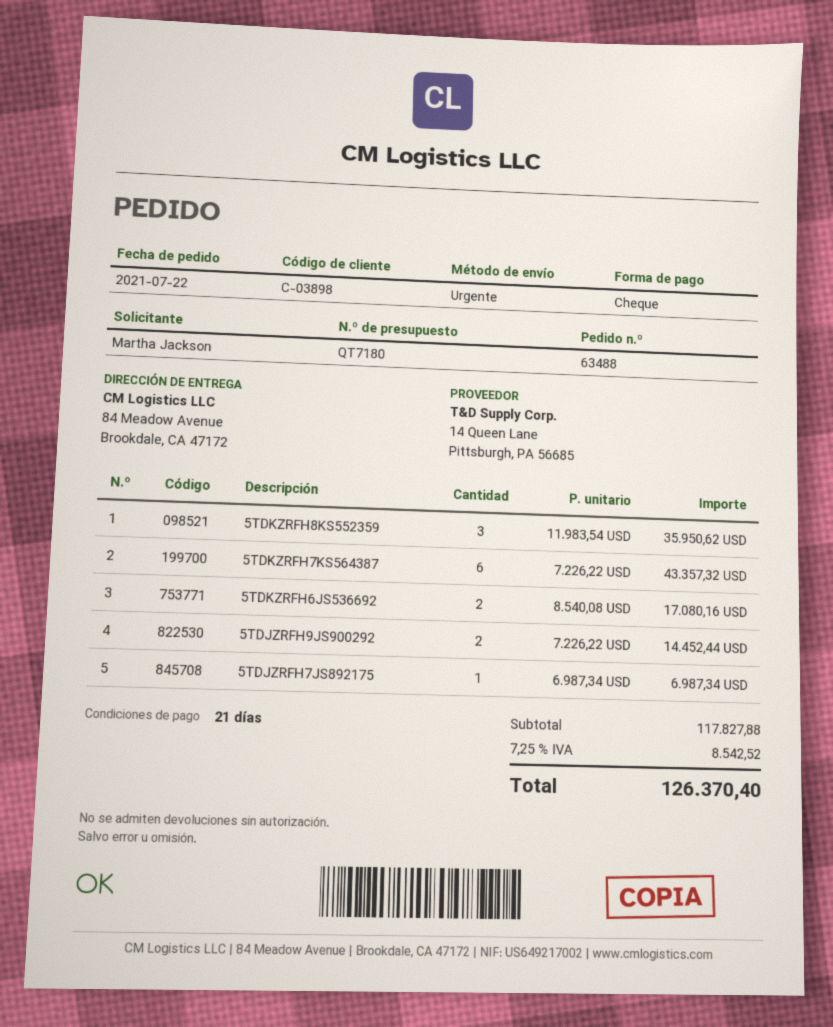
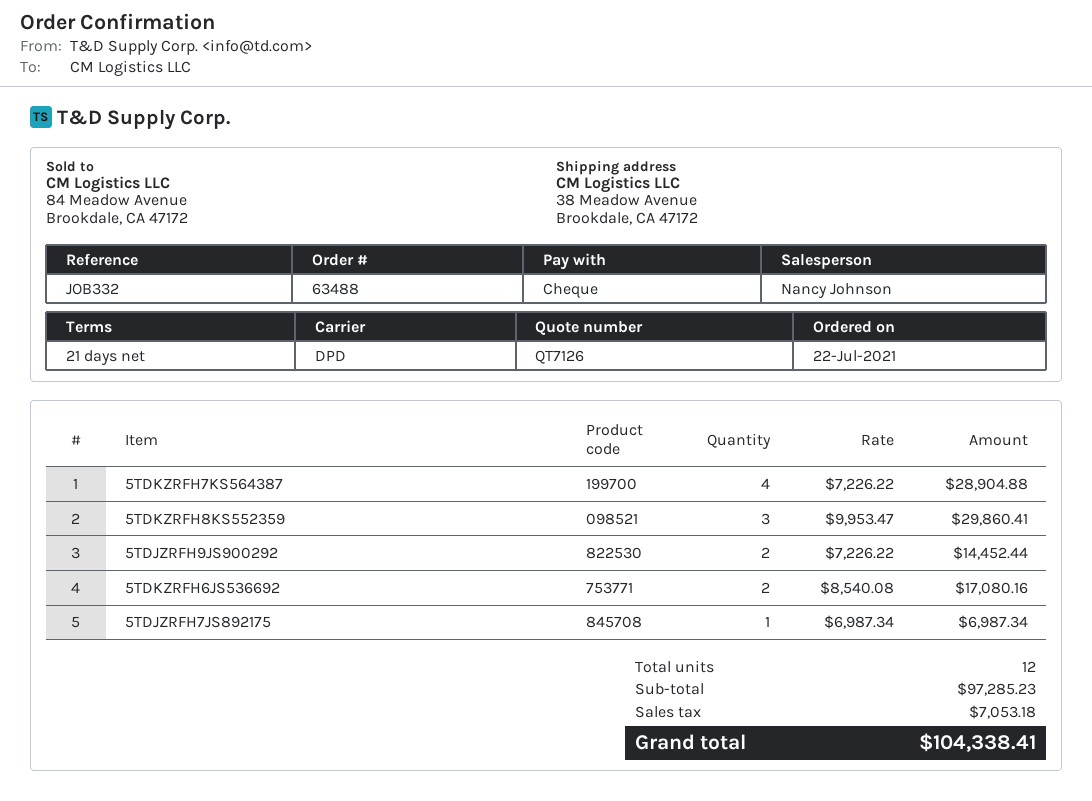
quote number: QT7180 -> QT7126
shipping method: express -> DPD
ship to: 84 Meadow Avenue, Brookdale, CA 47172 -> 38 Meadow Avenue, Brookdale, CA 47172
5TDKZRFH8KS552359: 3 x 11983.54 = 35950.62 -> 3 x 9953.47 = 29860.41
5TDKZRFH7KS564387: 6 x 7226.22 = 43357.32 -> 4 x 7226.22 = 28904.88
subtotal: 117827.88 -> 97285.23
tax: 8542.52 -> 7053.18
total: 126370.40 -> 104338.41

